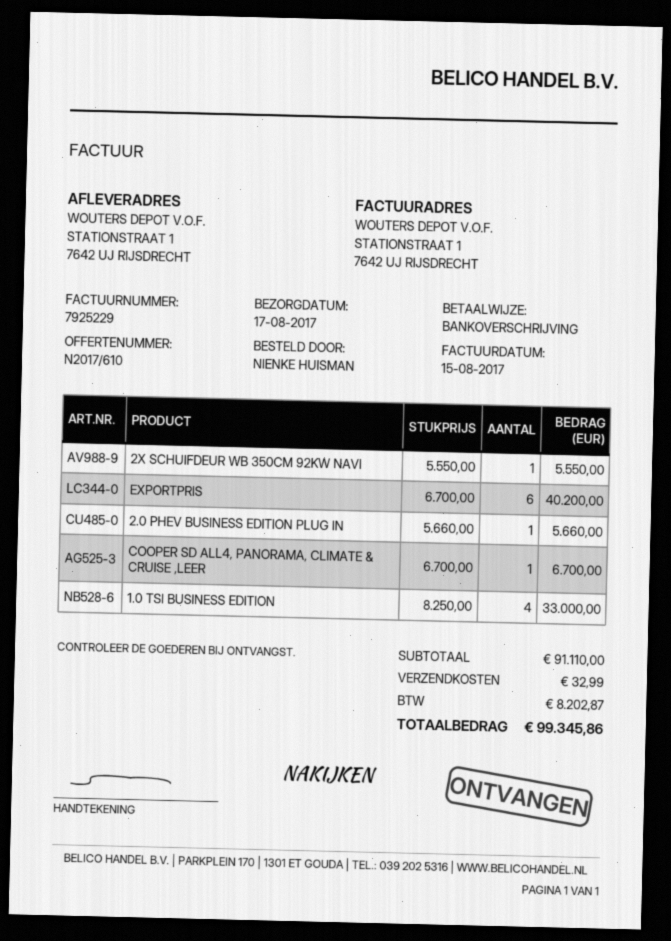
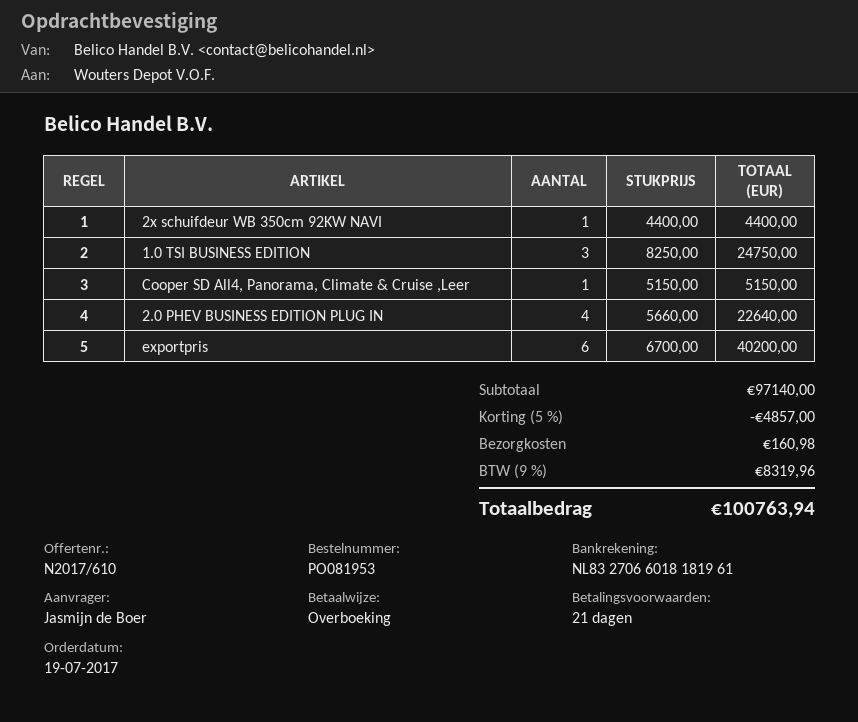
ordered by: NIENKE HUISMAN -> Jasmijn de Boer
2X SCHUIFDEUR WB 350CM 92KW NAVI: 1 x 5550.00 = 5550.00 -> 1 x 4400.00 = 4400.00
2.0 PHEV BUSINESS EDITION PLUG IN: 1 x 5660.00 = 5660.00 -> 4 x 5660.00 = 22640.00
COOPER SD ALL4, PANORAMA, CLIMATE & CRUISE ,LEER: 1 x 6700.00 = 6700.00 -> 1 x 5150.00 = 5150.00
1.0 TSI BUSINESS EDITION: 4 x 8250.00 = 33000.00 -> 3 x 8250.00 = 24750.00
subtotal: 91110.00 -> 97140.00
discount: none -> 5% = 4857.00
shipping: 32.99 -> 160.98
tax: 8202.87 -> 8319.96
total: 99345.86 -> 100763.94

